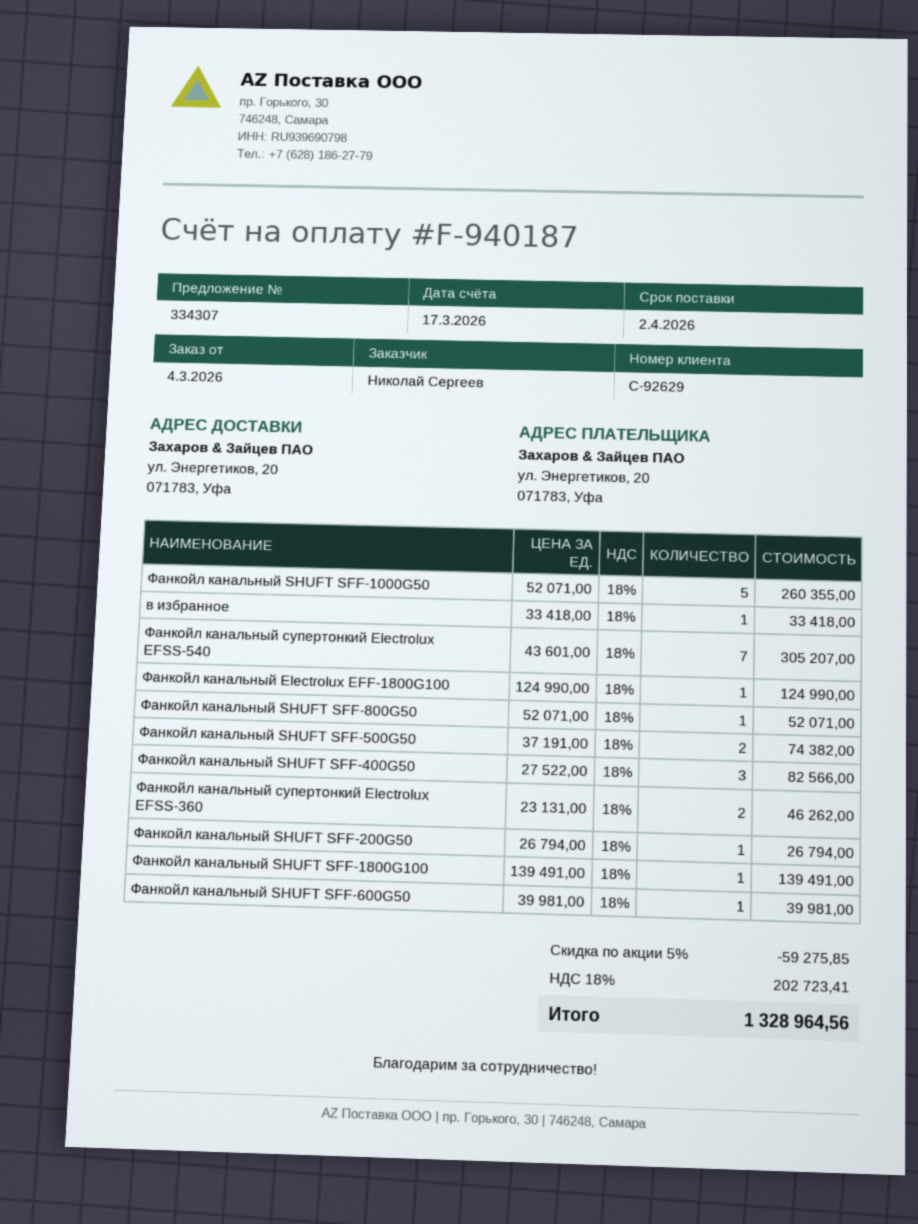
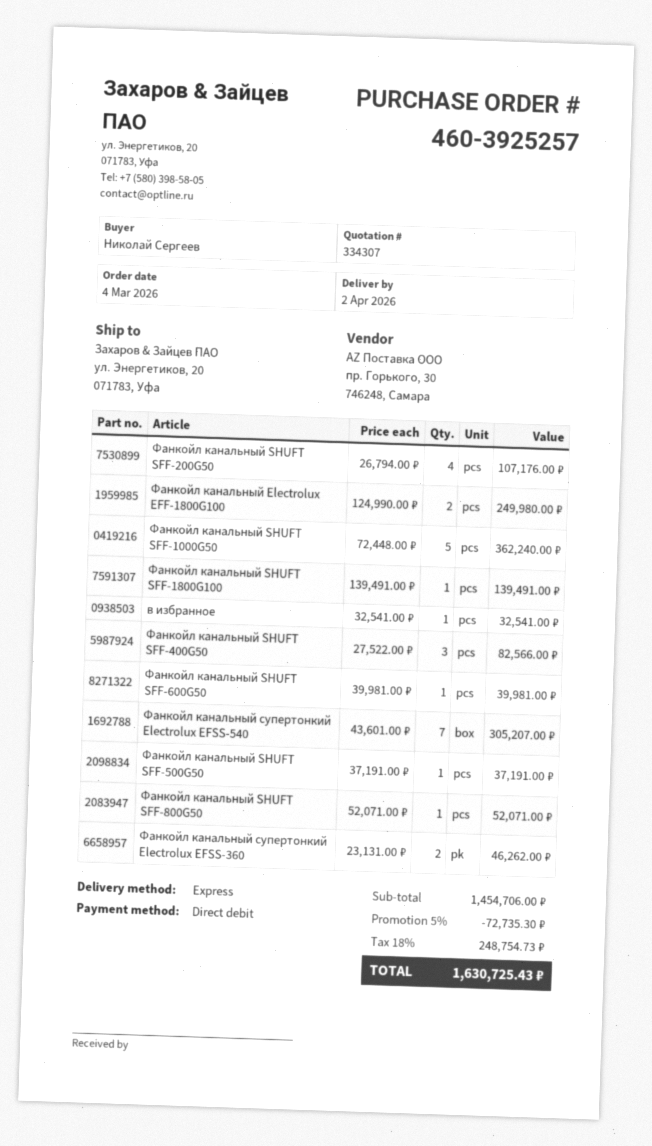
Фанкойл канальный SHUFT SFF-1000G50: 5 x 52071.00 = 260355.00 -> 5 x 72448.00 = 362240.00
в избранное: 1 x 33418.00 = 33418.00 -> 1 x 32541.00 = 32541.00
Фанкойл канальный Electrolux EFF-1800G100: 1 x 124990.00 = 124990.00 -> 2 x 124990.00 = 249980.00
Фанкойл канальный SHUFT SFF-500G50: 2 x 37191.00 = 74382.00 -> 1 x 37191.00 = 37191.00
Фанкойл канальный SHUFT SFF-200G50: 1 x 26794.00 = 26794.00 -> 4 x 26794.00 = 107176.00
discount: 5% = 59275.85 -> 5% = 72735.30
tax: 18% = 202723.41 -> 18% = 248754.73
total: 1328964.56 -> 1630725.43

